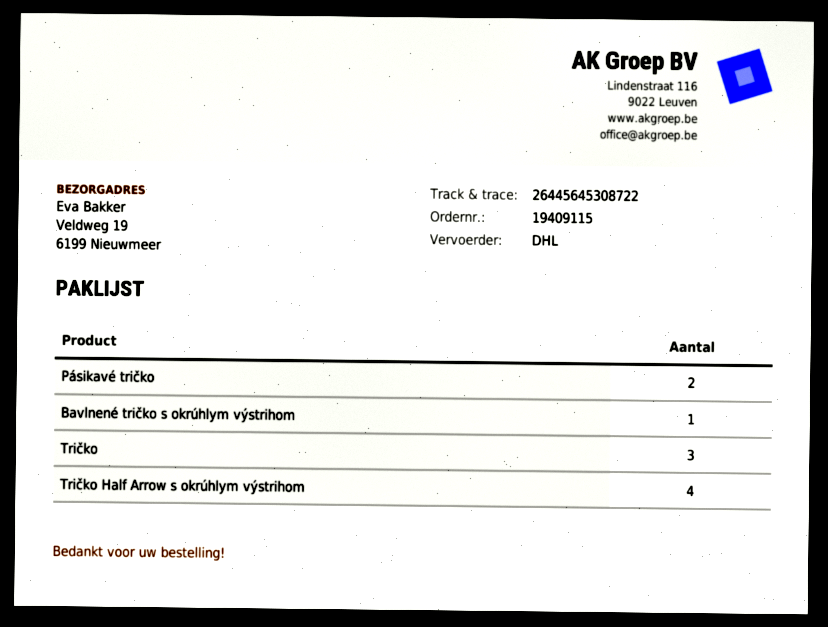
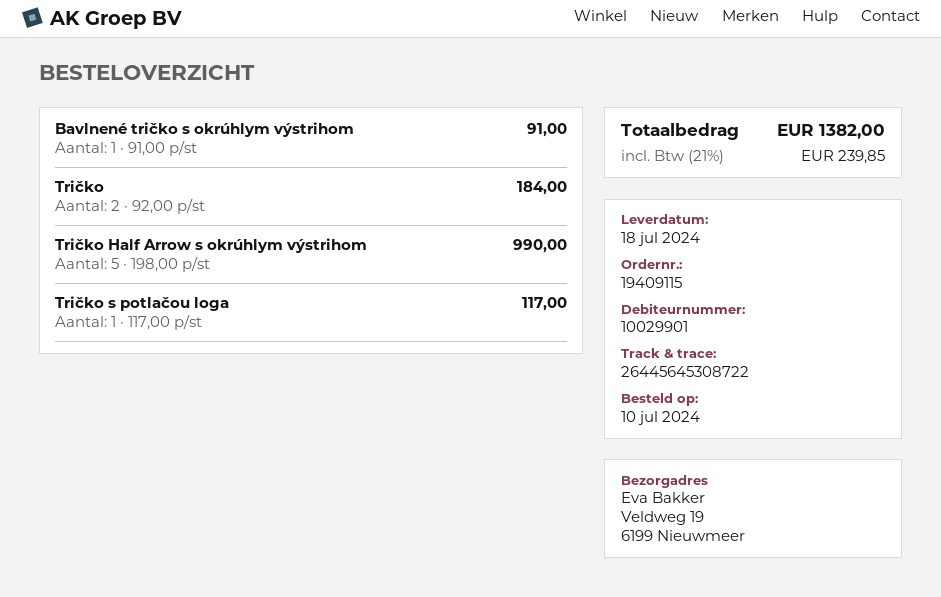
Pásikavé tričko: 2 -> none
Tričko: 3 -> 2
Tričko Half Arrow s okrúhlym výstrihom: 4 -> 5
Tričko s potlačou loga: none -> 1

